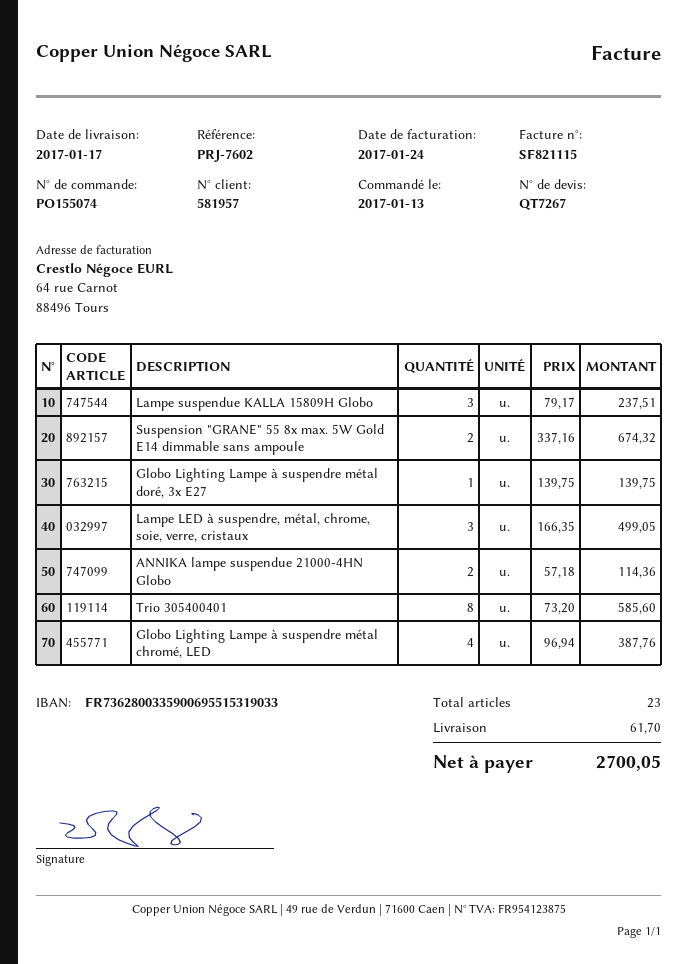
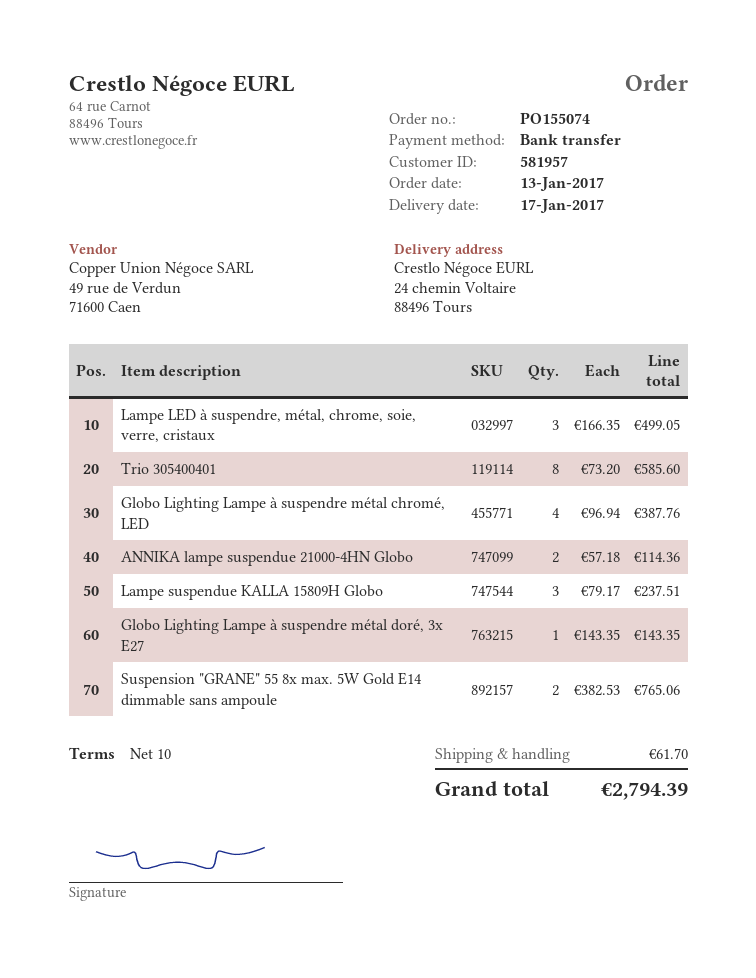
Suspension "GRANE" 55 8x max. 5W Gold E14 dimmable sans ampoule: 2 x 337.16 = 674.32 -> 2 x 382.53 = 765.06
Globo Lighting Lampe à suspendre métal doré, 3x E27: 1 x 139.75 = 139.75 -> 1 x 143.35 = 143.35
total: 2700.05 -> 2794.39

